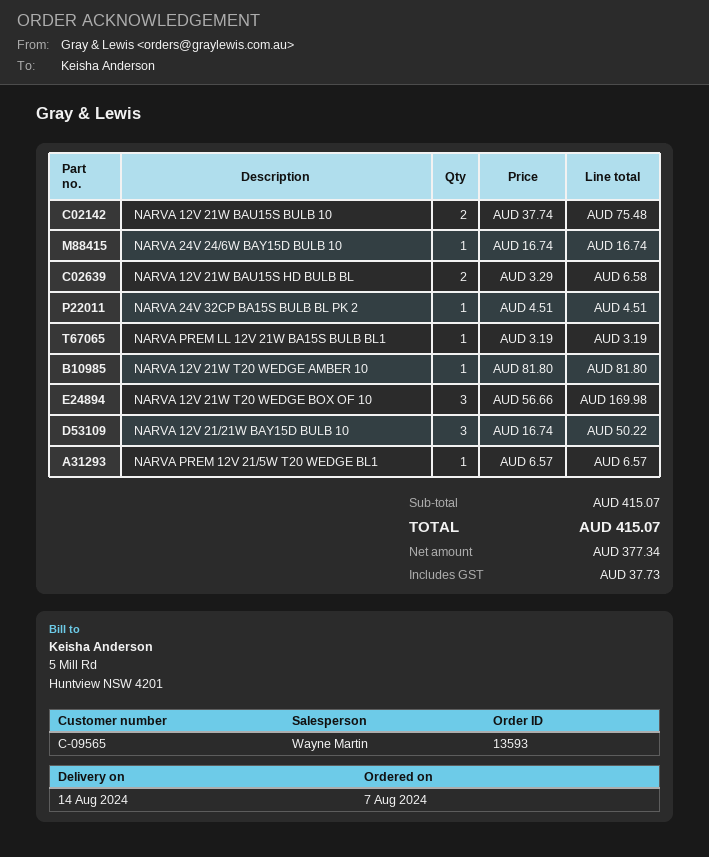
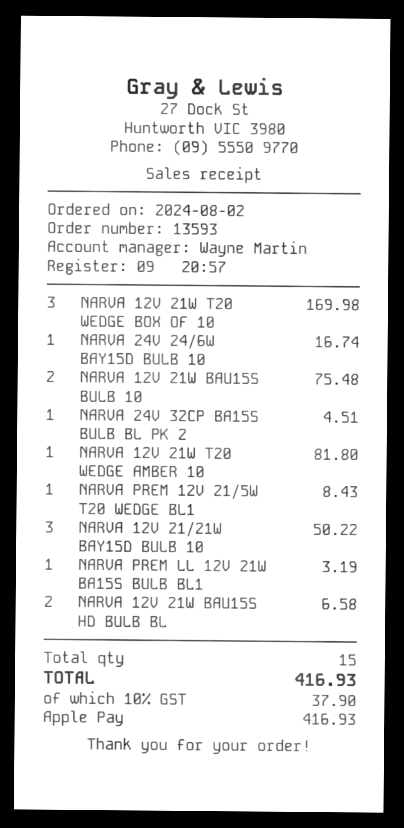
order date: 2024-08-07 -> 2024-08-02
NARVA PREM 12V 21/5W T20 WEDGE BL1: 1 for 6.57 -> 1 for 8.43
tax: 37.73 -> 37.90
total: 415.07 -> 416.93

